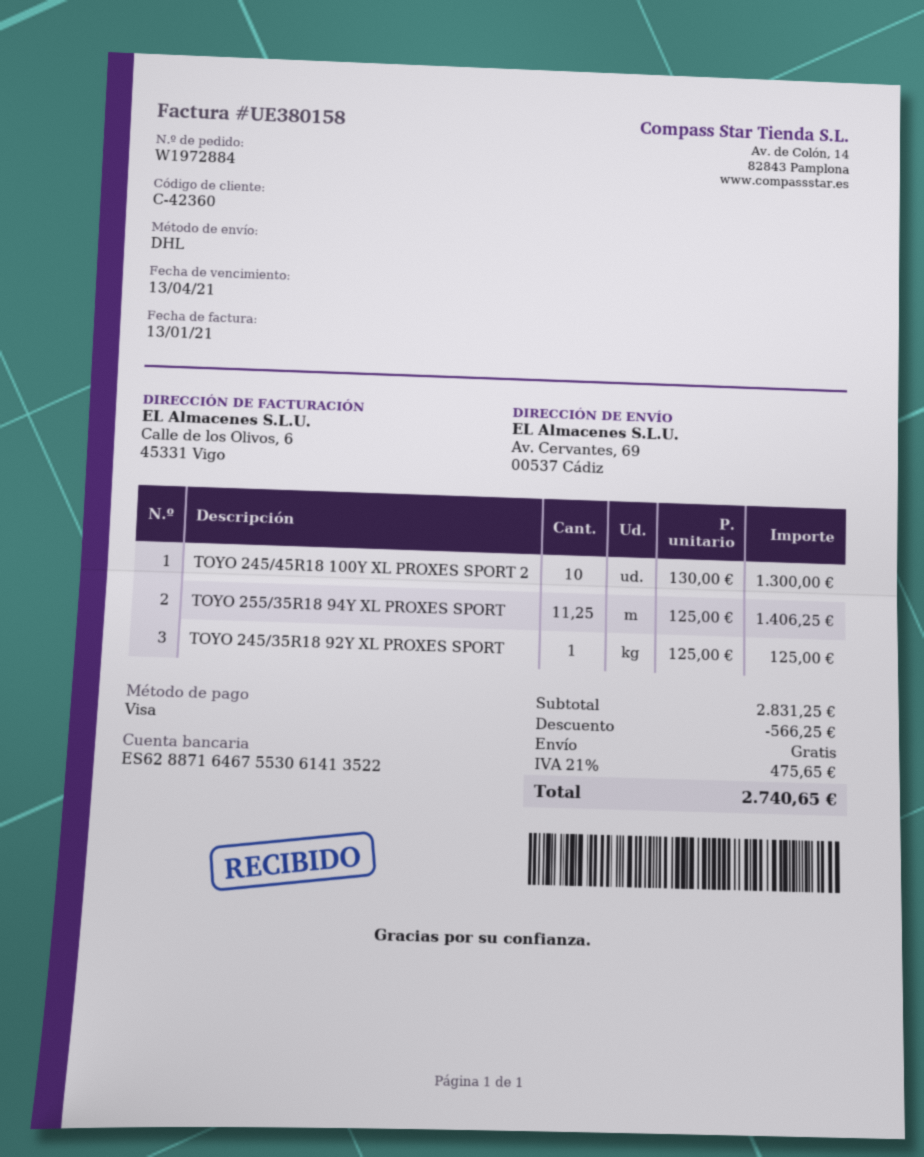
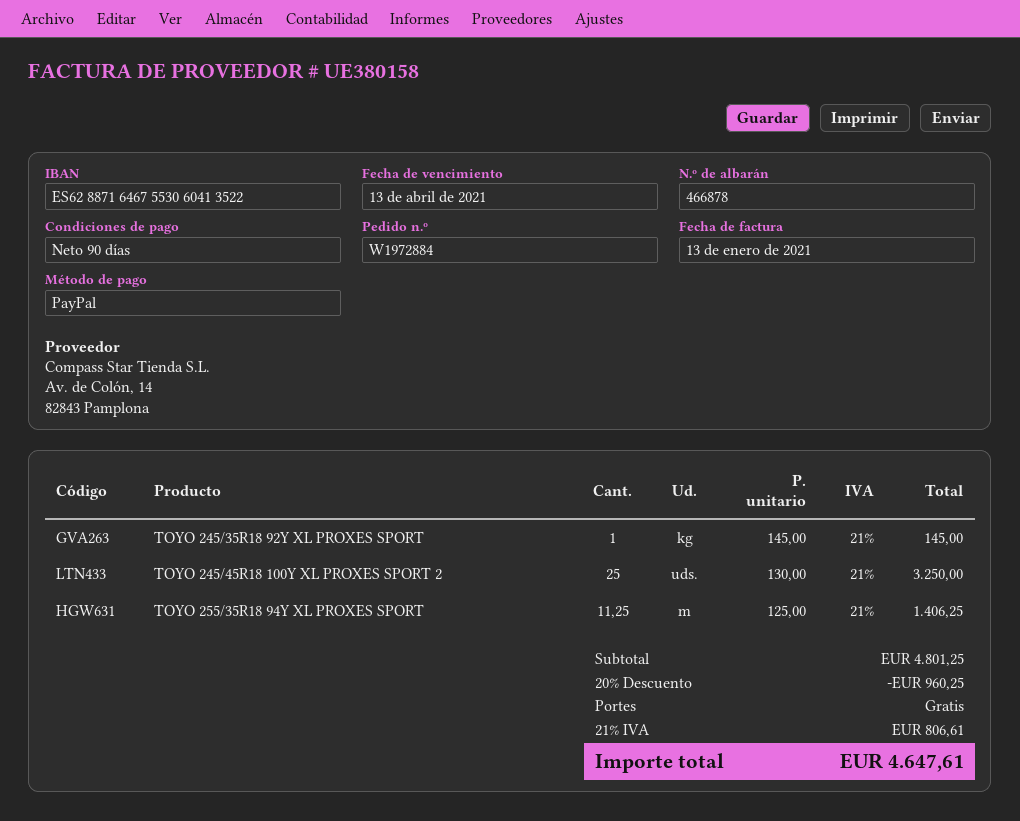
payment method: Visa -> PayPal
bank account: ES6288716467553061413522 -> ES6288716467553060413522
TOYO 245/45R18 100Y XL PROXES SPORT 2: 10 x 130.00 = 1300.00 -> 25 x 130.00 = 3250.00
TOYO 245/35R18 92Y XL PROXES SPORT: 1 x 125.00 = 125.00 -> 1 x 145.00 = 145.00
subtotal: 2831.25 -> 4801.25
discount: 566.25 -> 960.25
tax: 21% = 475.65 -> 21% = 806.61
total: 2740.65 -> 4647.61

